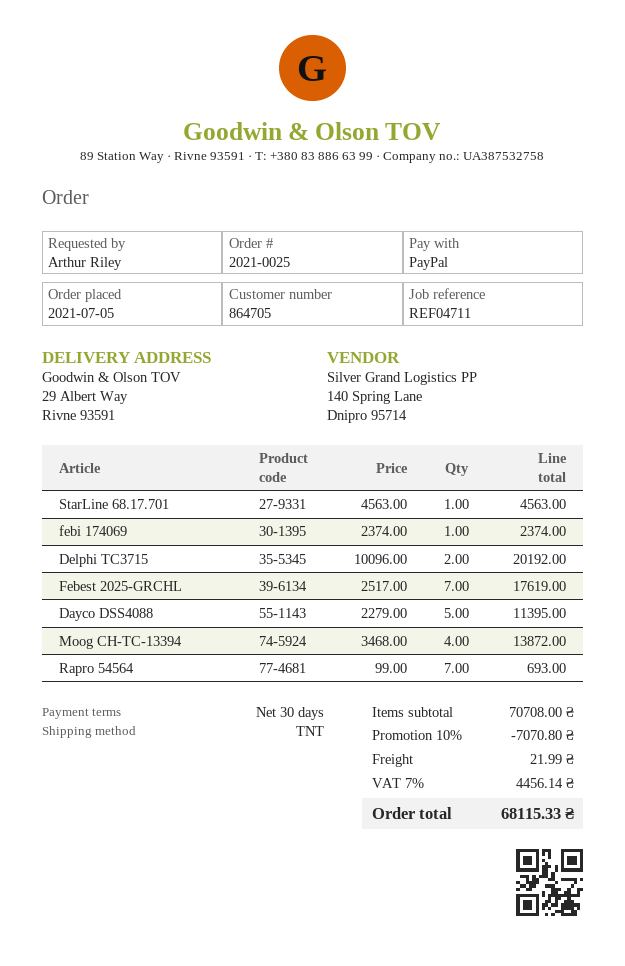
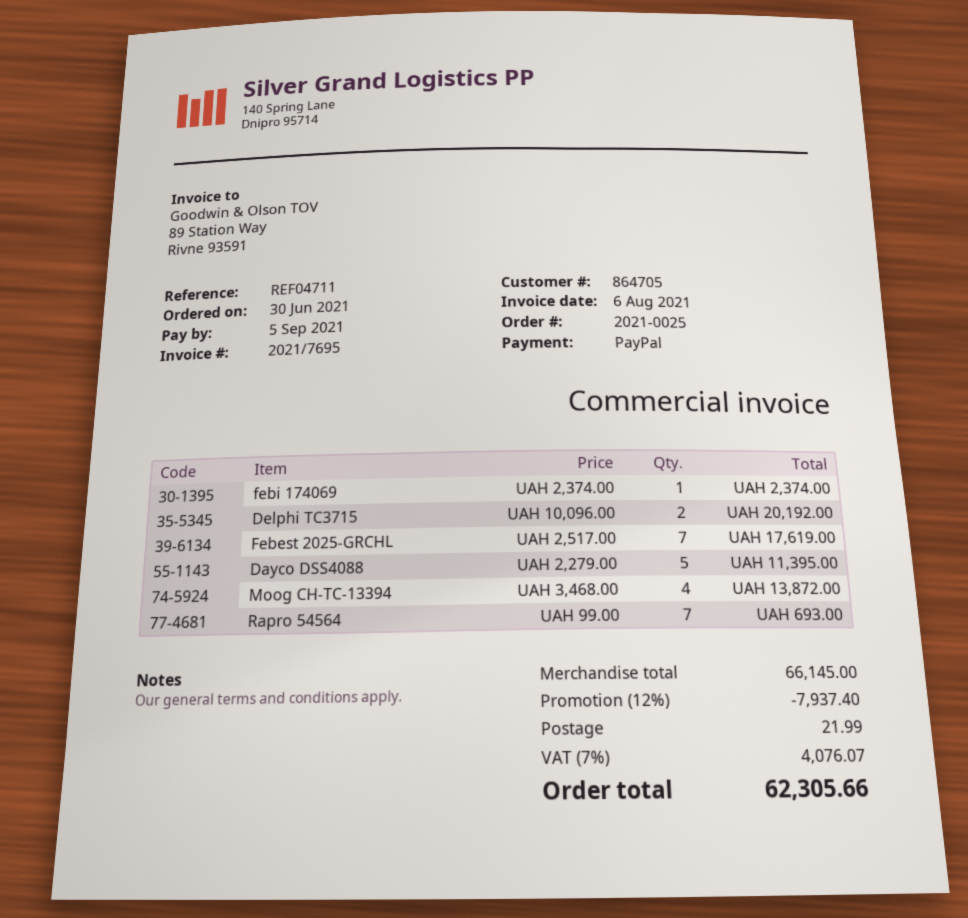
order date: 2021-07-05 -> 2021-06-30
StarLine 68.17.701: 1 x 4563.00 = 4563.00 -> none
subtotal: 70708.00 -> 66145.00
discount: 10% = 7070.80 -> 12% = 7937.40
tax: 7% = 4456.14 -> 7% = 4076.07
total: 68115.33 -> 62305.66

